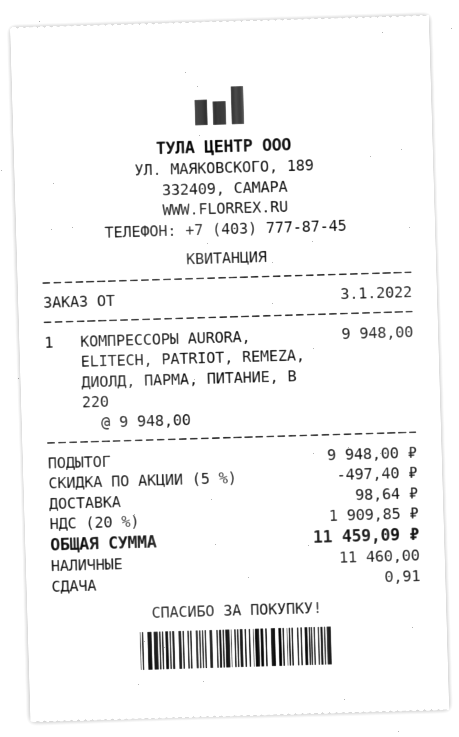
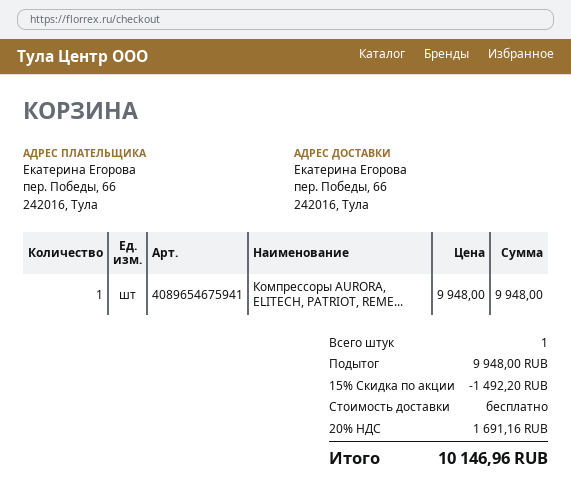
discount: 5% = 497.40 -> 15% = 1492.20
shipping: 98.64 -> 0.00
tax: 20% = 1909.85 -> 20% = 1691.16
total: 11459.09 -> 10146.96

